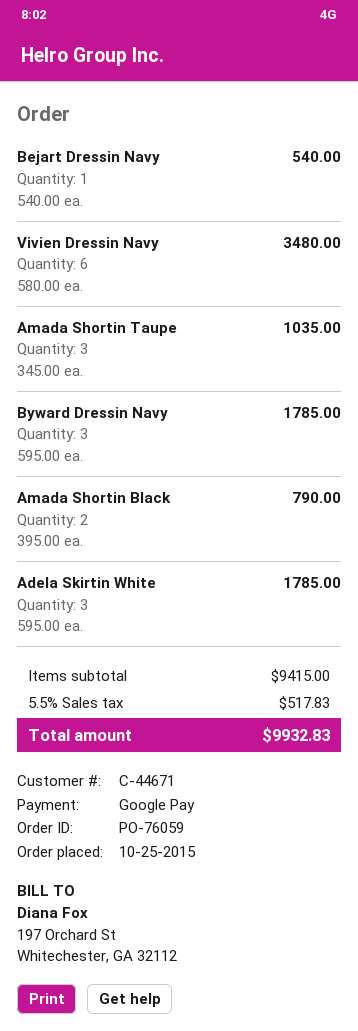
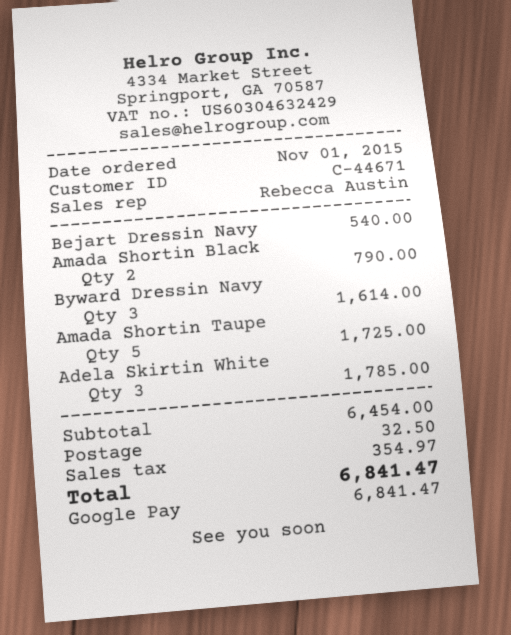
order date: 2015-10-25 -> 2015-11-01
Vivien Dressin Navy: 6 for 3480.00 -> none
Amada Shortin Taupe: 3 for 1035.00 -> 5 for 1725.00
Byward Dressin Navy: 3 for 1785.00 -> 3 for 1614.00
subtotal: 9415.00 -> 6454.00
shipping: none -> 32.50
tax: 517.83 -> 354.97
total: 9932.83 -> 6841.47

